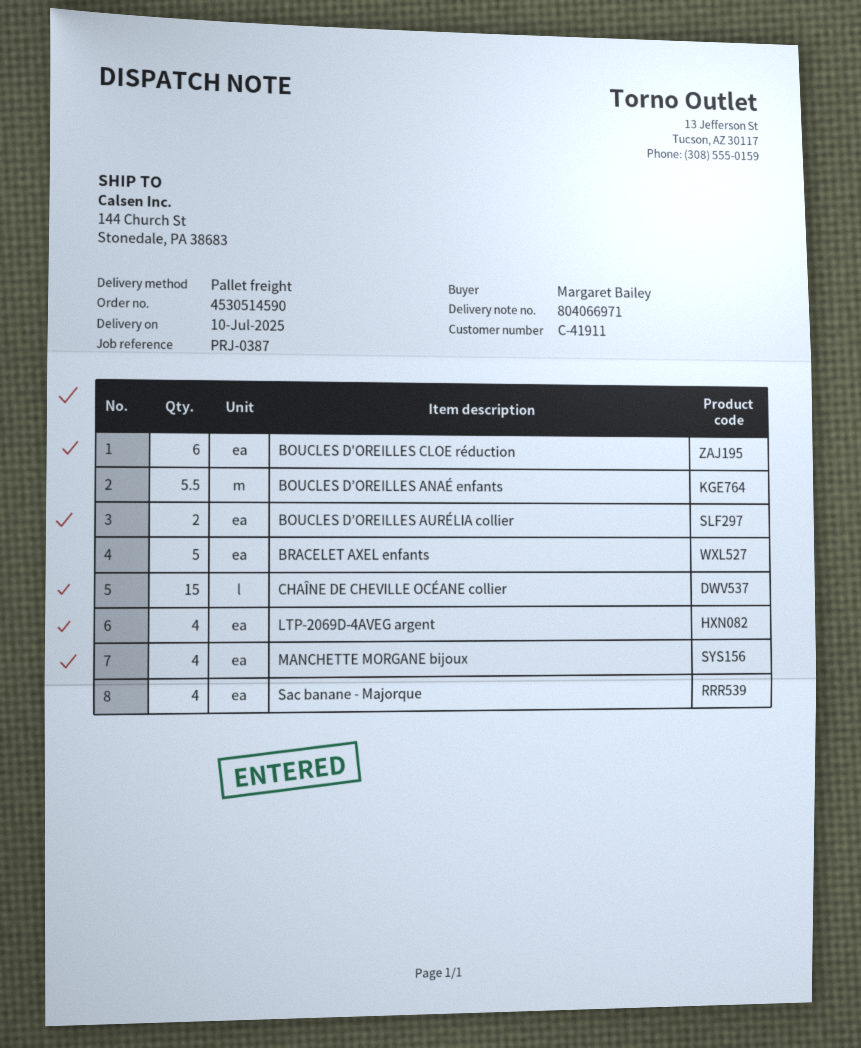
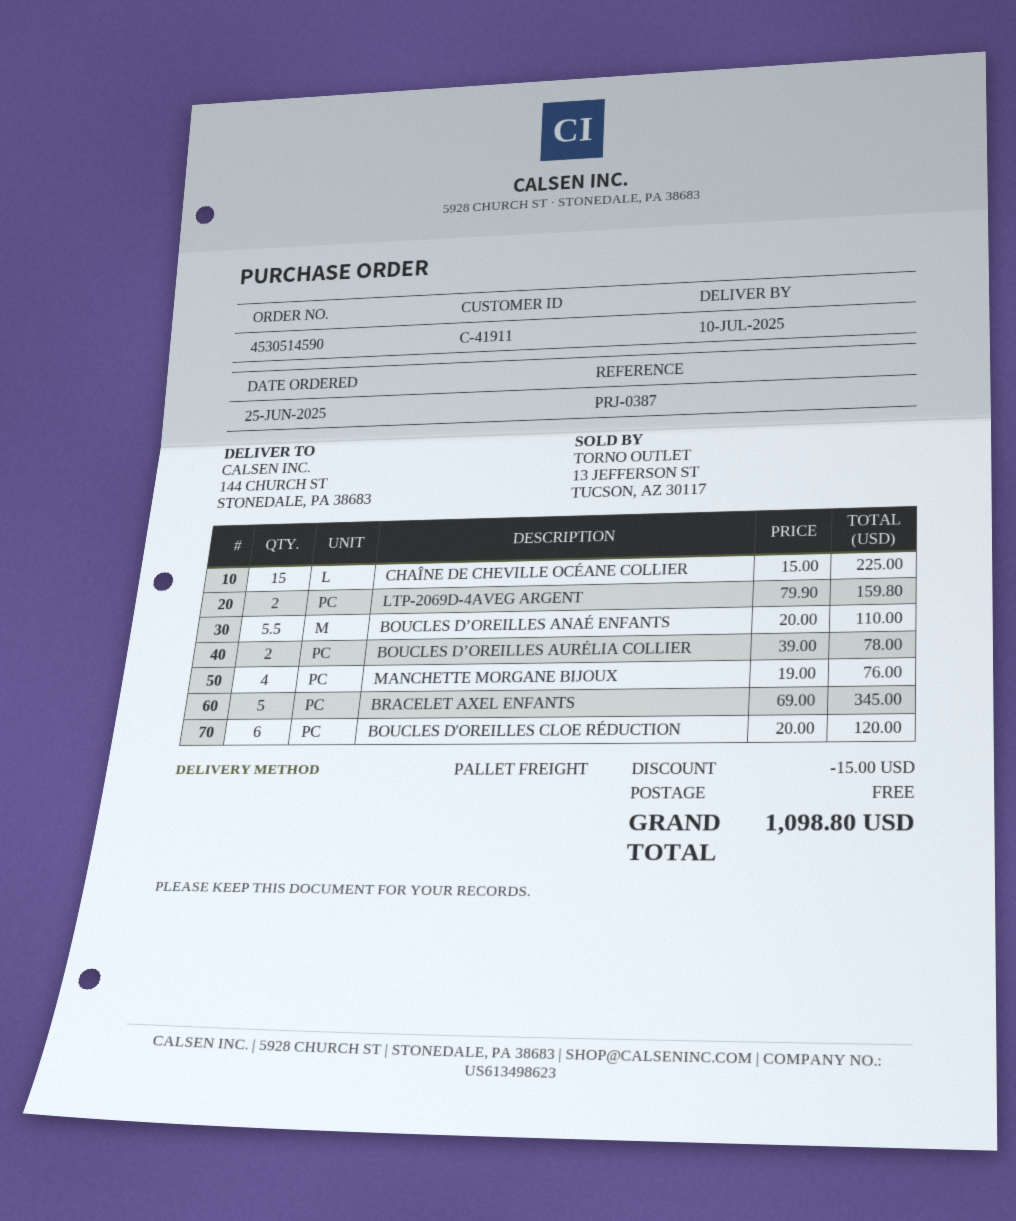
LTP-2069D-4AVEG argent: 4 -> 2
Sac banane - Majorque: 4 -> none

